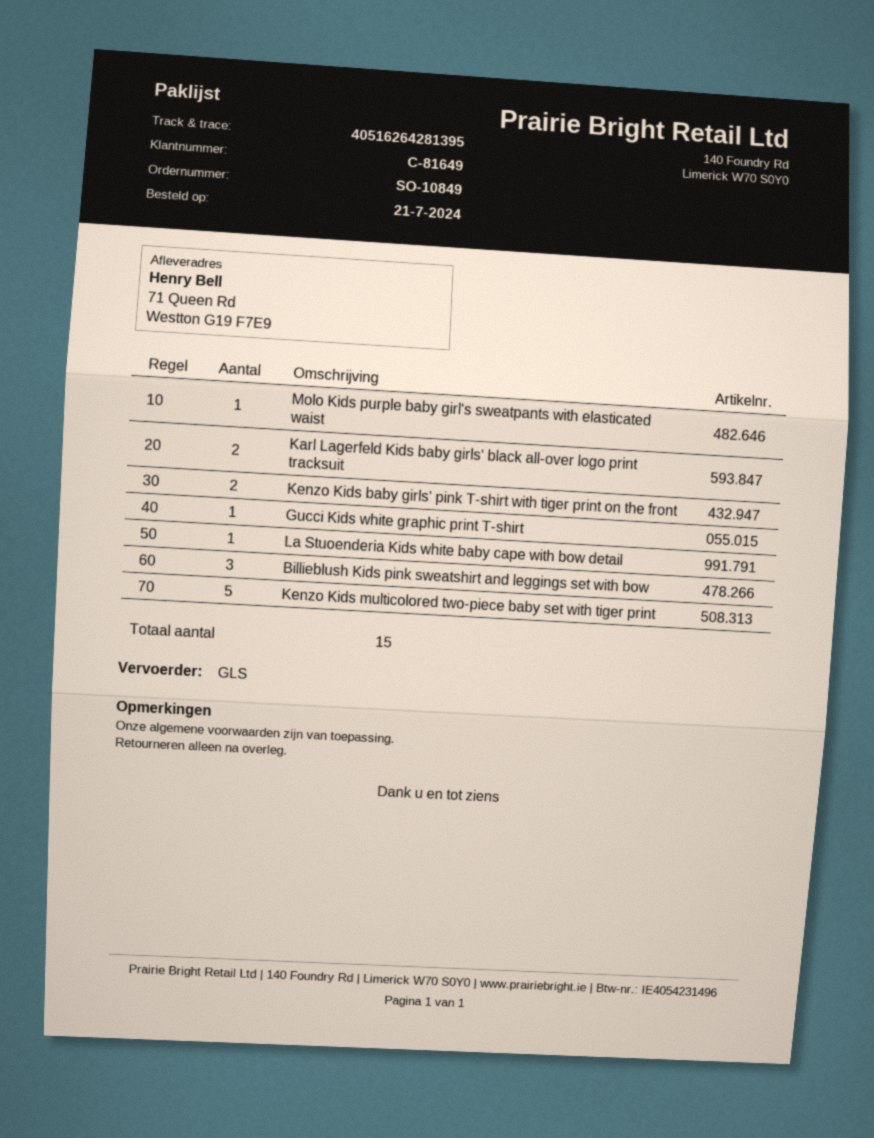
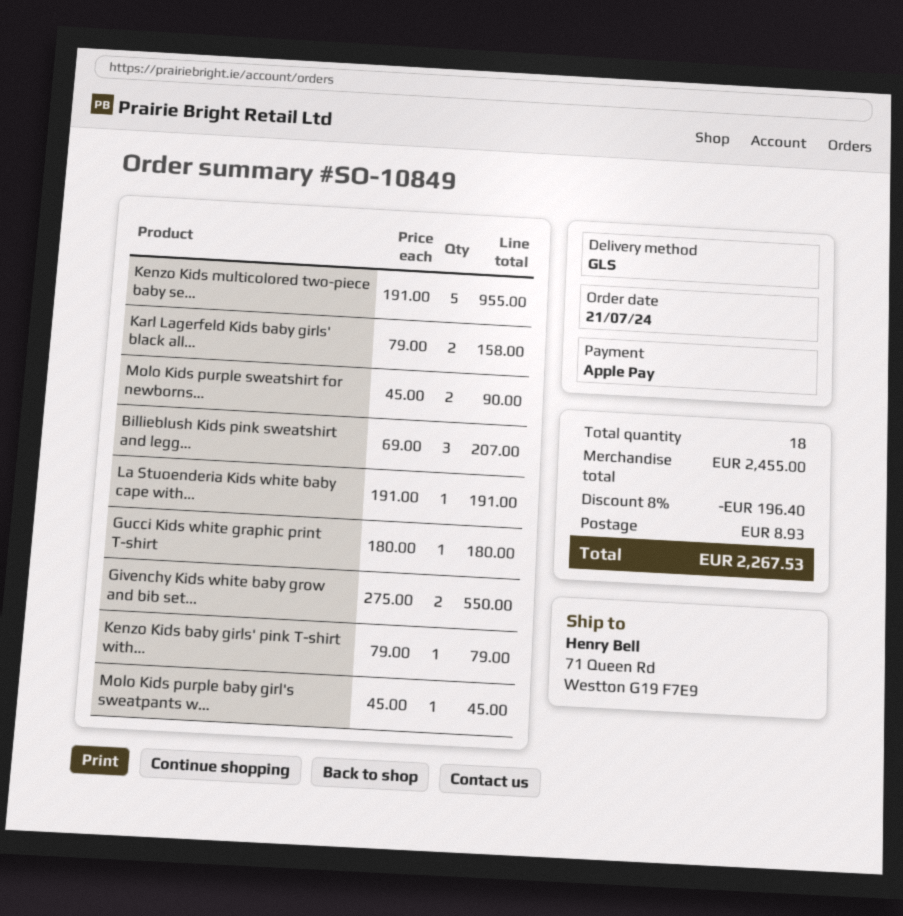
Kenzo Kids baby girls' pink T-shirt with tiger print on the front: 2 -> 1
Molo Kids purple sweatshirt for newborns...: none -> 2
Givenchy Kids white baby grow and bib set...: none -> 2
total quantity: 15 -> 18

